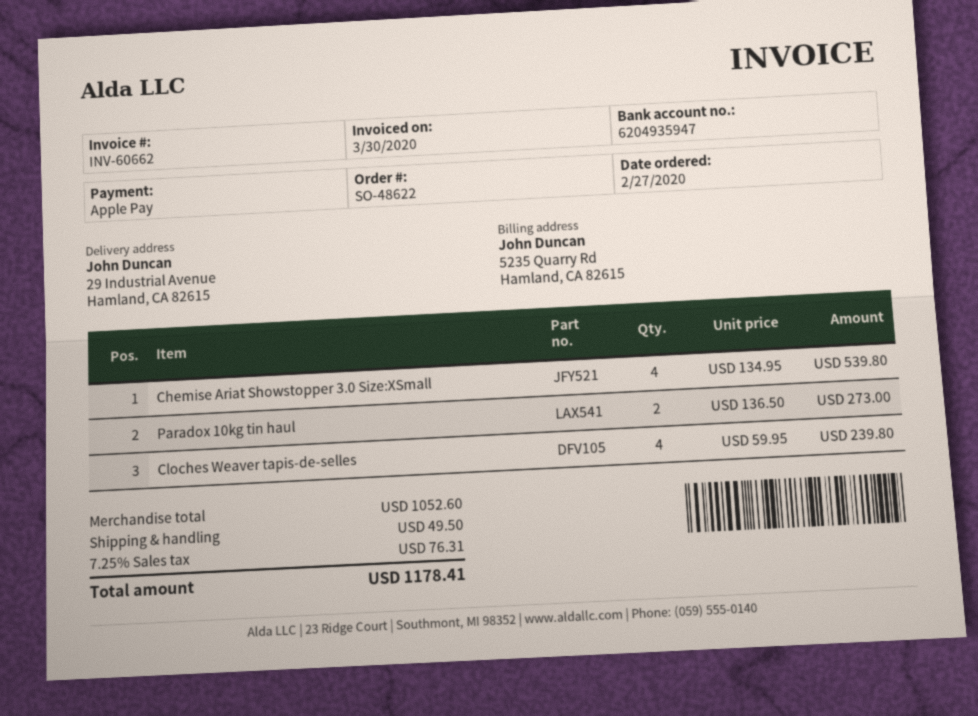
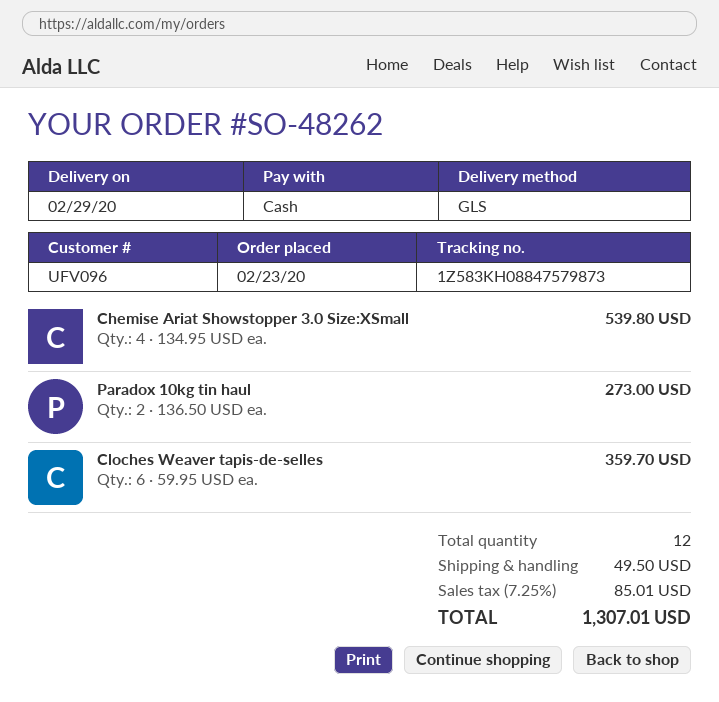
order number: SO-48622 -> SO-48262
order date: 2020-02-27 -> 2020-02-23
payment method: Apple Pay -> cash
Cloches Weaver tapis-de-selles: 4 x 59.95 = 239.80 -> 6 x 59.95 = 359.70
tax: 7.25% = 76.31 -> 7.25% = 85.01
total: 1178.41 -> 1307.01

